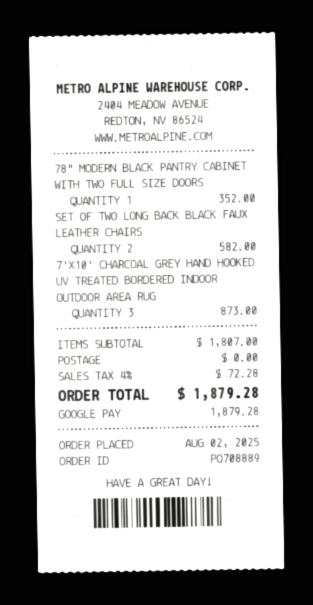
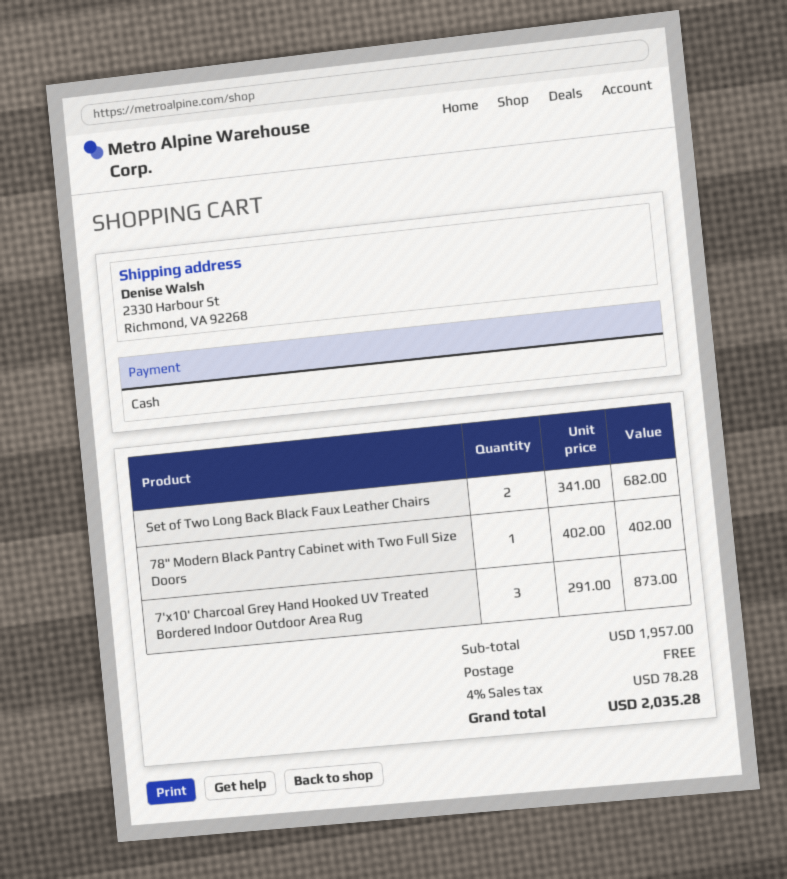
payment method: Google Pay -> cash
78" MODERN BLACK PANTRY CABINET WITH TWO FULL SIZE DOORS: 1 for 352.00 -> 1 for 402.00
SET OF TWO LONG BACK BLACK FAUX LEATHER CHAIRS: 2 for 582.00 -> 2 for 682.00
subtotal: 1807.00 -> 1957.00
tax: 4% = 72.28 -> 4% = 78.28
total: 1879.28 -> 2035.28

